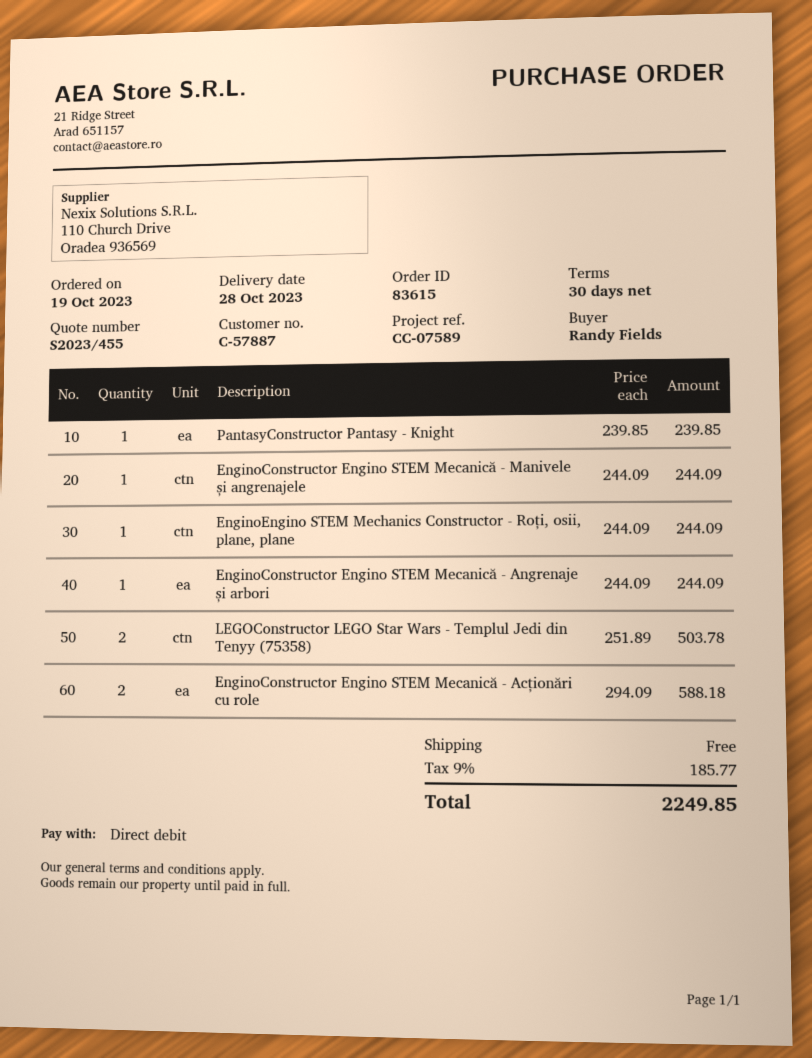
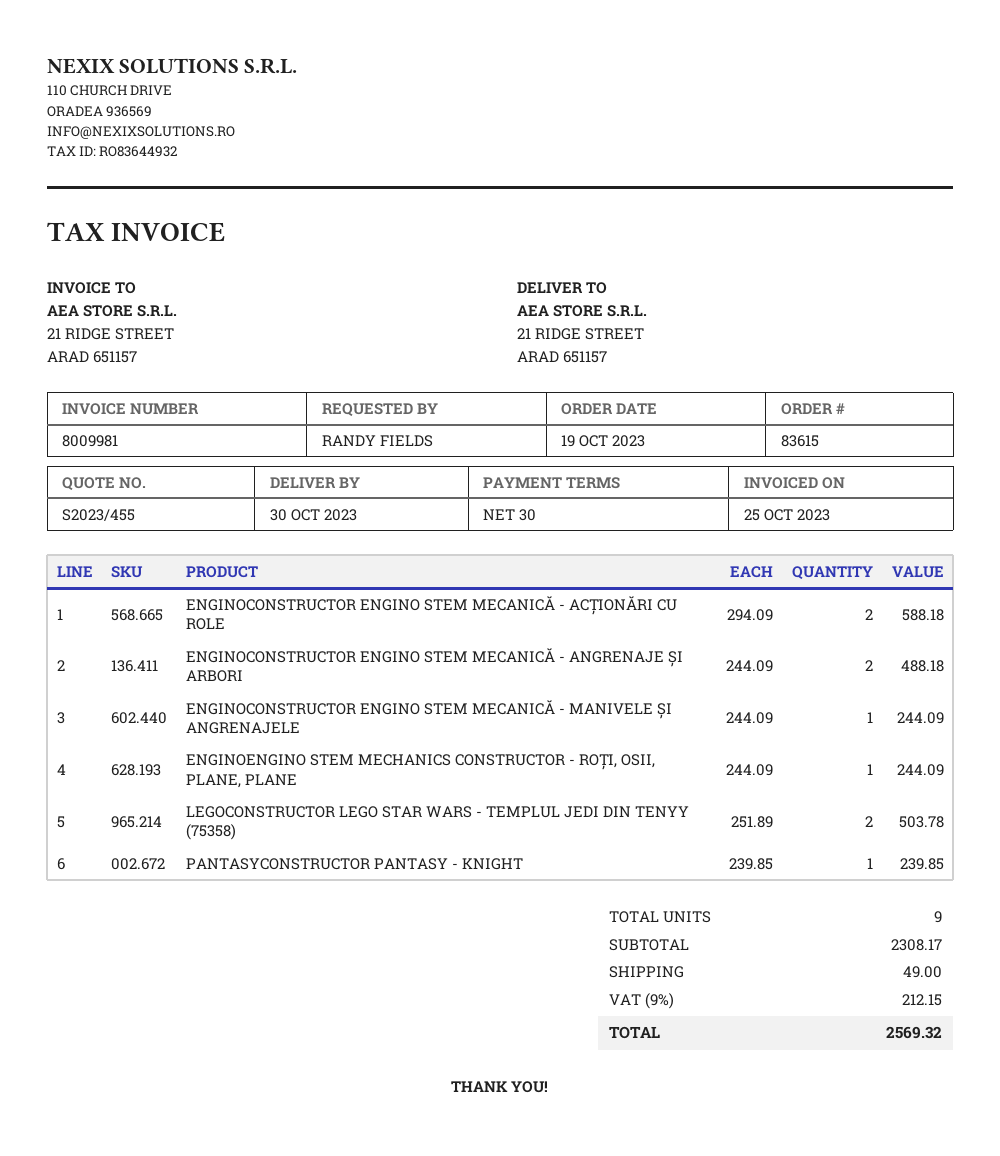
delivery date: 2023-10-28 -> 2023-10-30
EnginoConstructor Engino STEM Mecanică - Angrenaje și arbori: 1 x 244.09 = 244.09 -> 2 x 244.09 = 488.18
shipping: 0.00 -> 49.00
tax: 9% = 185.77 -> 9% = 212.15
total: 2249.85 -> 2569.32

